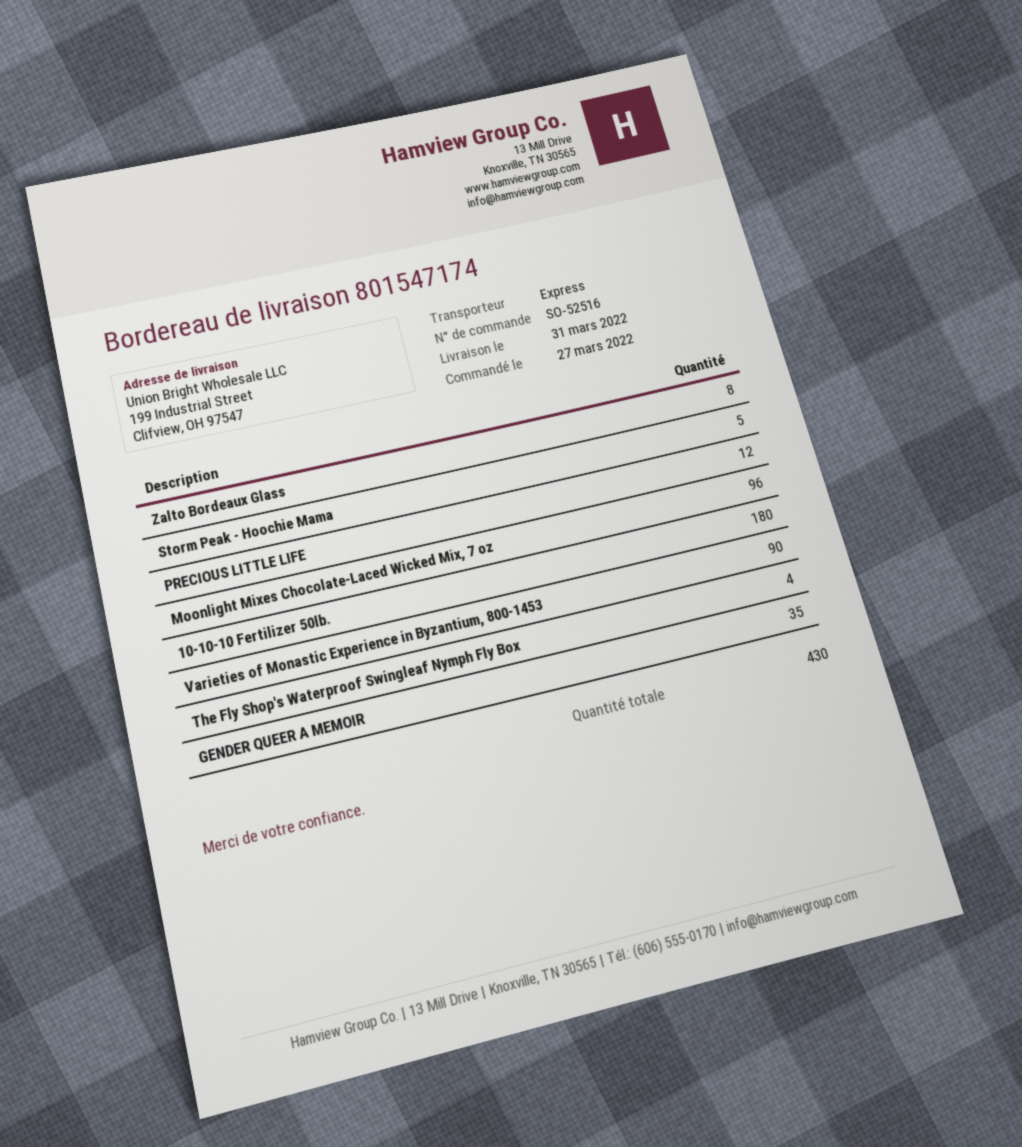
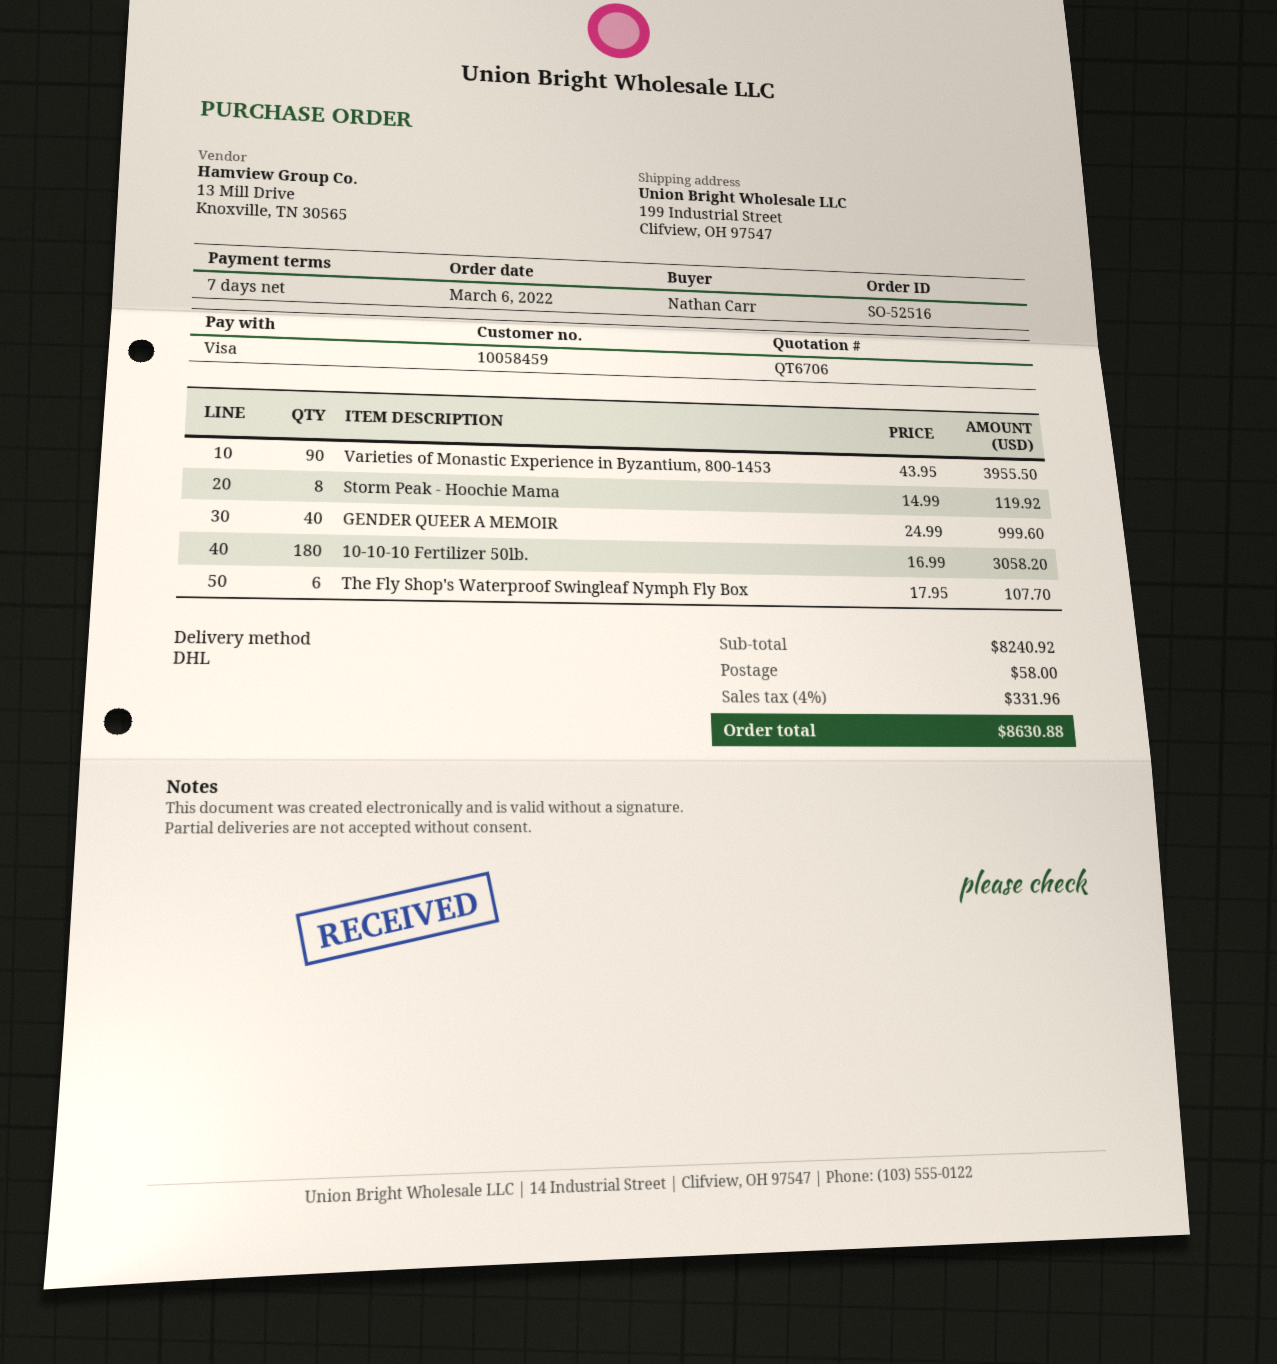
order date: 2022-03-27 -> 2022-03-06
shipping method: express -> DHL
Zalto Bordeaux Glass: 8 -> none
Storm Peak - Hoochie Mama: 5 -> 8
PRECIOUS LITTLE LIFE: 12 -> none
Moonlight Mixes Chocolate-Laced Wicked Mix, 7 oz: 96 -> none
The Fly Shop's Waterproof Swingleaf Nymph Fly Box: 4 -> 6
GENDER QUEER A MEMOIR: 35 -> 40

